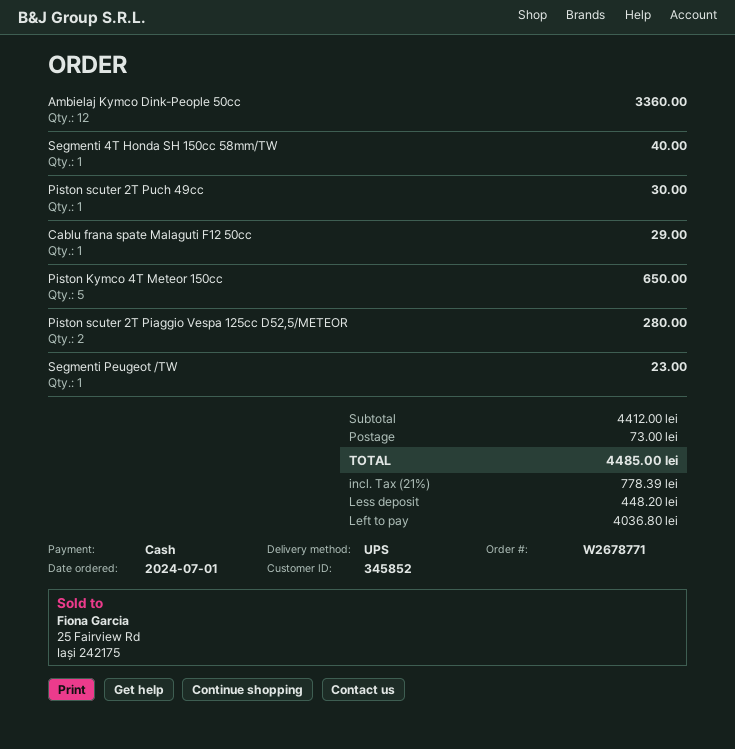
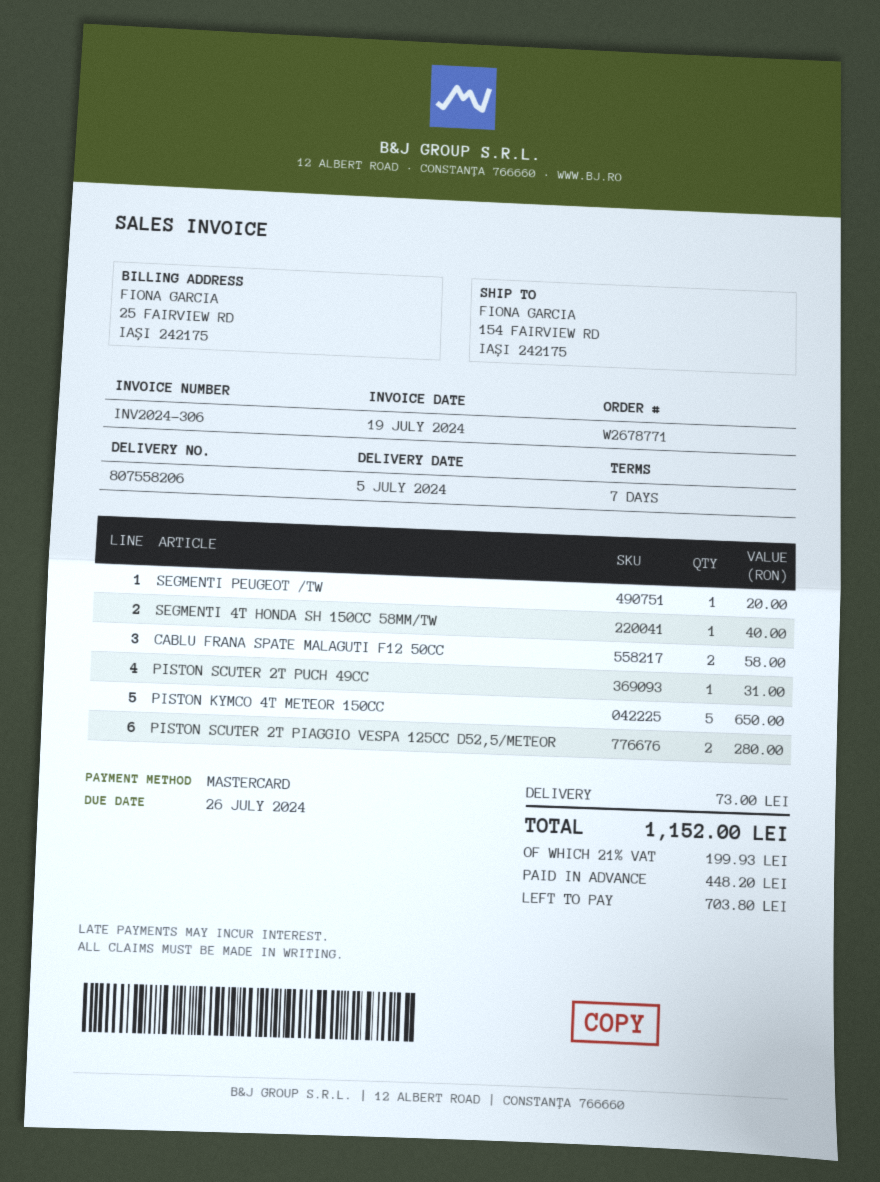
payment method: cash -> Mastercard
Ambielaj Kymco Dink-People 50cc: 12 for 3360.00 -> none
Piston scuter 2T Puch 49cc: 1 for 30.00 -> 1 for 31.00
Cablu frana spate Malaguti F12 50cc: 1 for 29.00 -> 2 for 58.00
Segmenti Peugeot /TW: 1 for 23.00 -> 1 for 20.00
tax: 21% = 778.39 -> 21% = 199.93
total: 4485.00 -> 1152.00
balance: 4036.80 -> 703.80

